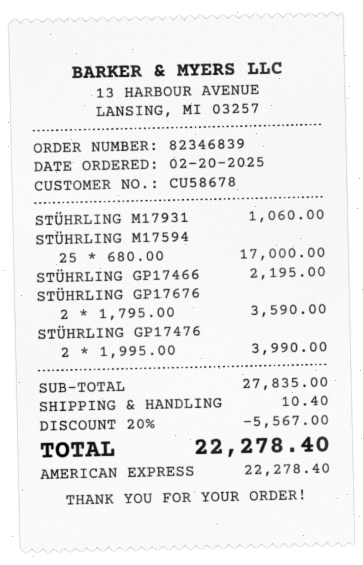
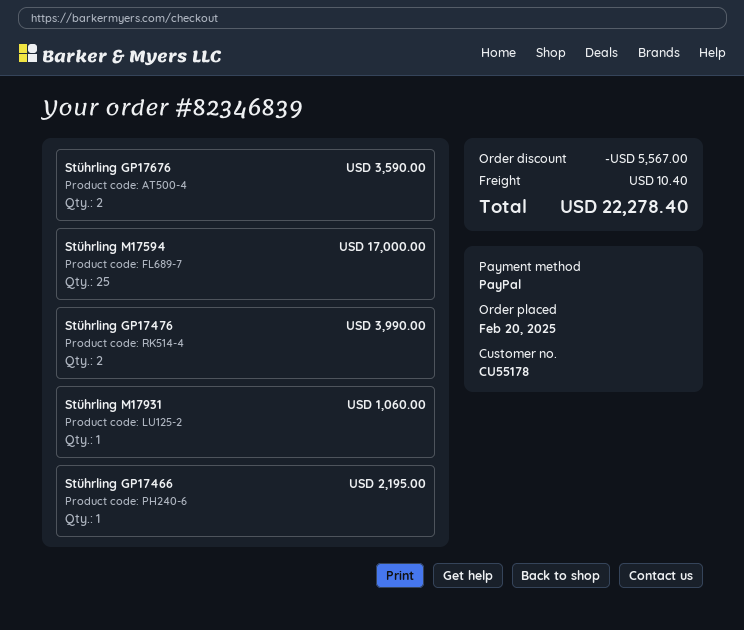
customer number: CU58678 -> CU55178
payment method: American Express -> PayPal

